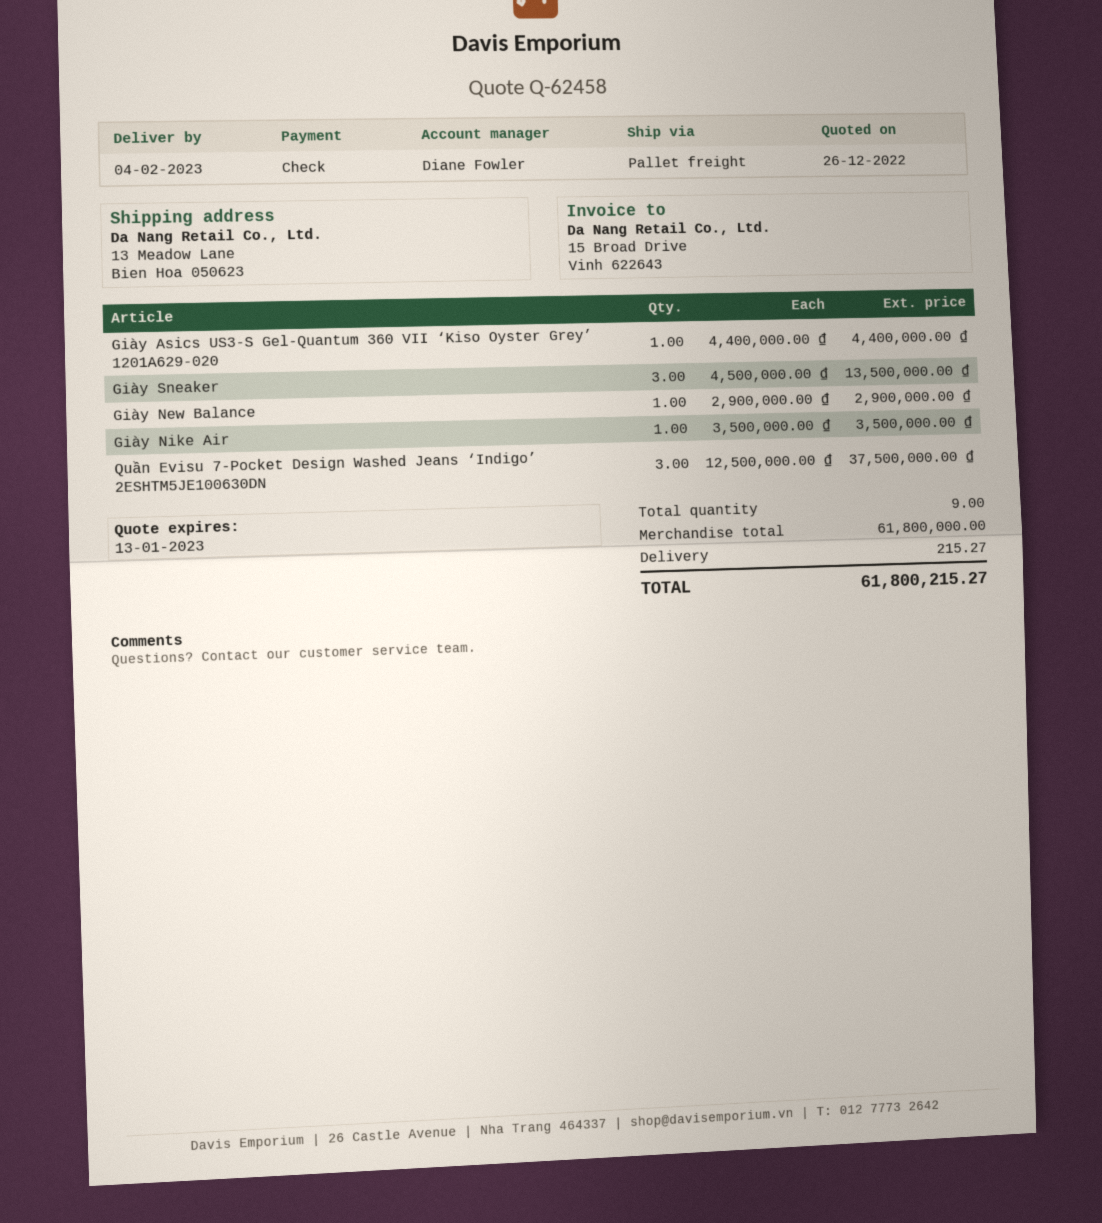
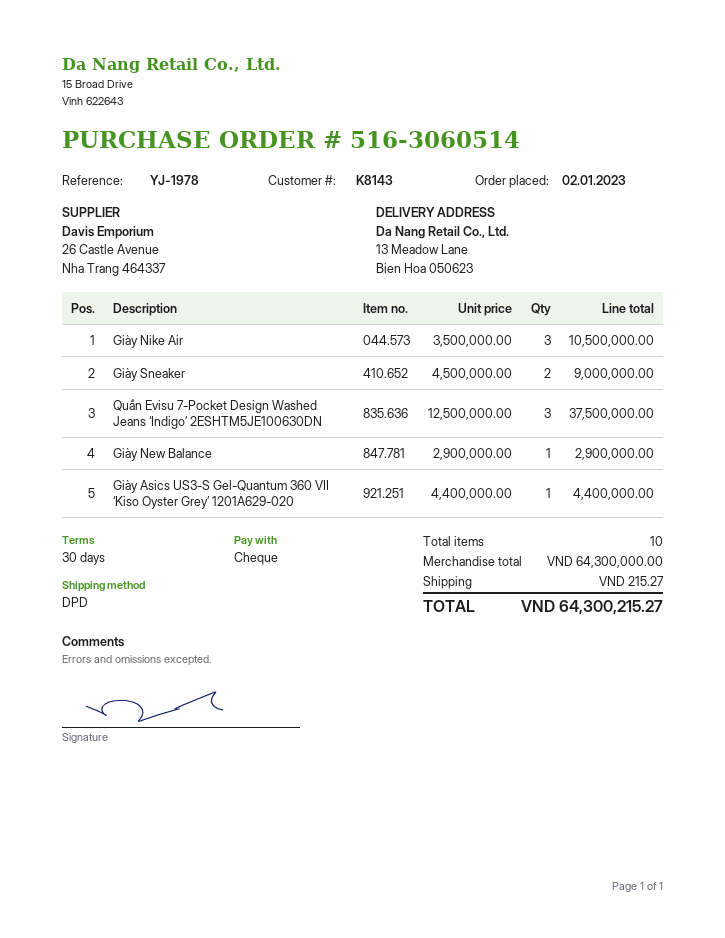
shipping method: pallet freight -> DPD
Giày Sneaker: 3 x 4500000.00 = 13500000.00 -> 2 x 4500000.00 = 9000000.00
Giày Nike Air: 1 x 3500000.00 = 3500000.00 -> 3 x 3500000.00 = 10500000.00
total quantity: 9 -> 10
subtotal: 61800000.00 -> 64300000.00
total: 61800215.27 -> 64300215.27

